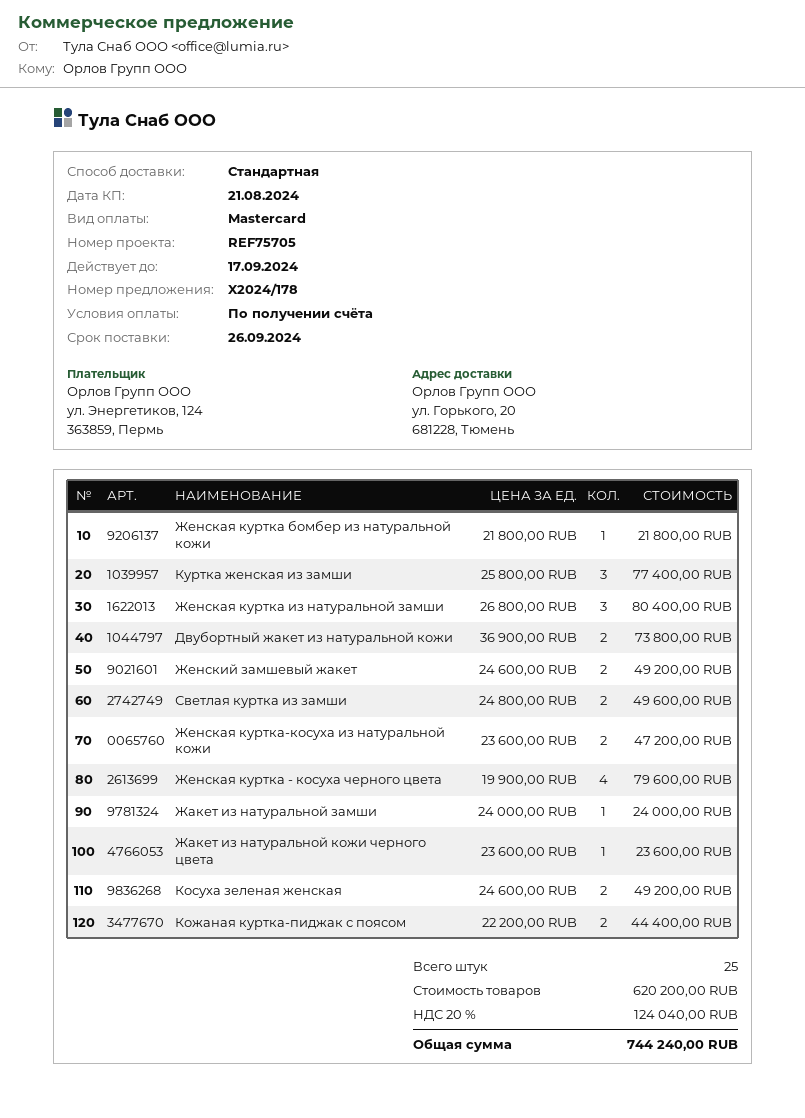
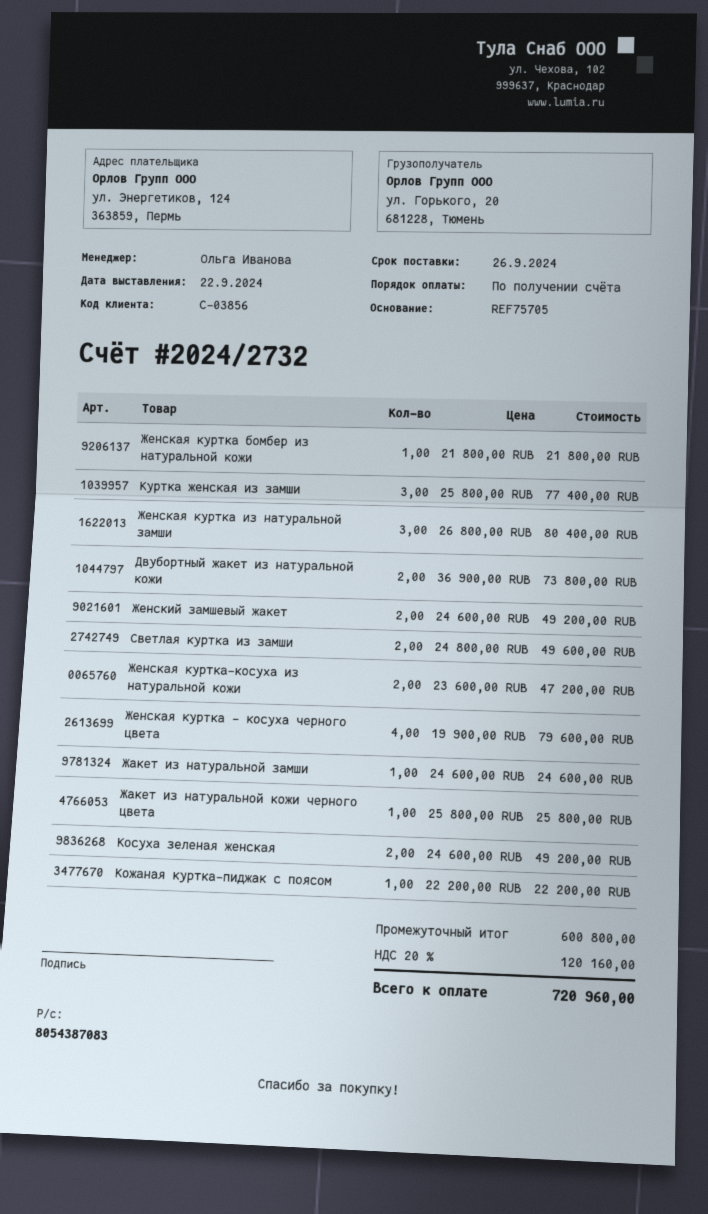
Жакет из натуральной замши: 1 x 24000.00 = 24000.00 -> 1 x 24600.00 = 24600.00
Жакет из натуральной кожи черного цвета: 1 x 23600.00 = 23600.00 -> 1 x 25800.00 = 25800.00
Кожаная куртка-пиджак с поясом: 2 x 22200.00 = 44400.00 -> 1 x 22200.00 = 22200.00
subtotal: 620200.00 -> 600800.00
tax: 20% = 124040.00 -> 20% = 120160.00
total: 744240.00 -> 720960.00

